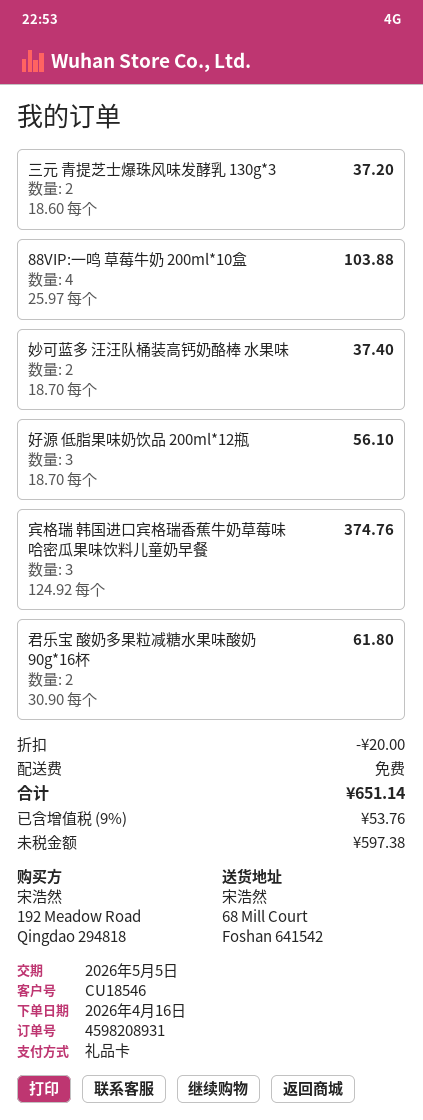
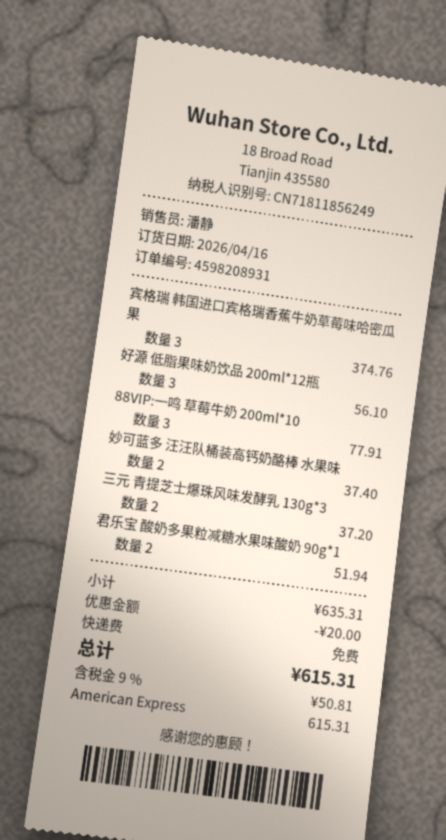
payment method: gift card -> American Express
88VIP:一鸣 草莓牛奶 200ml*10盒: 4 for 103.88 -> 3 for 77.91
君乐宝 酸奶多果粒减糖水果味酸奶 90g*16杯: 2 for 61.80 -> 2 for 51.94
tax: 9% = 53.76 -> 9% = 50.81
total: 651.14 -> 615.31

